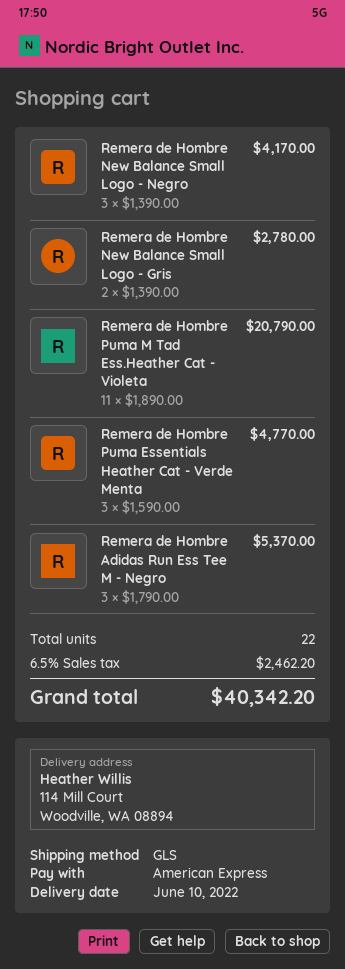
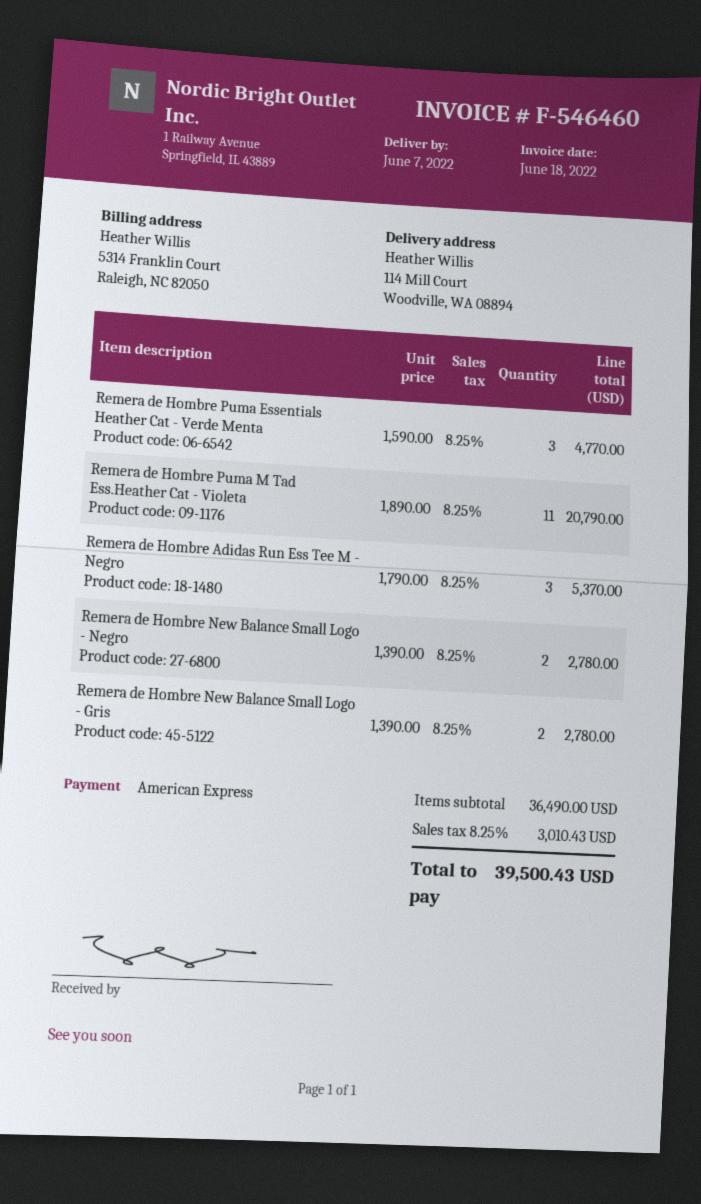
delivery date: 2022-06-10 -> 2022-06-07
Remera de Hombre New Balance Small Logo - Negro: 3 x 1390.00 = 4170.00 -> 2 x 1390.00 = 2780.00
tax: 6.5% = 2462.20 -> 8.25% = 3010.43
total: 40342.20 -> 39500.43

